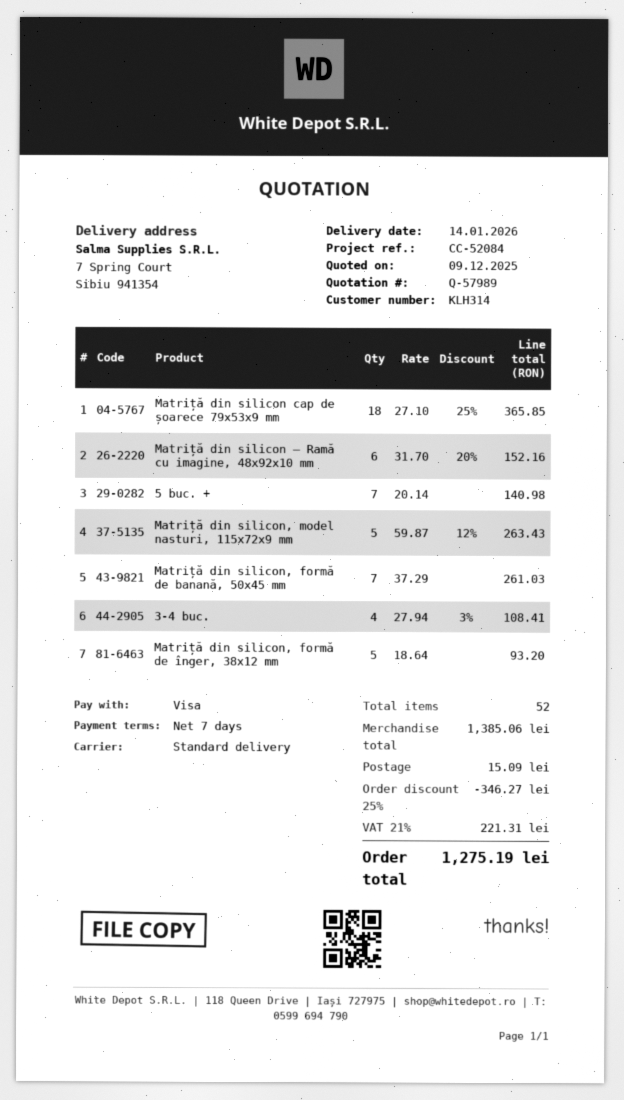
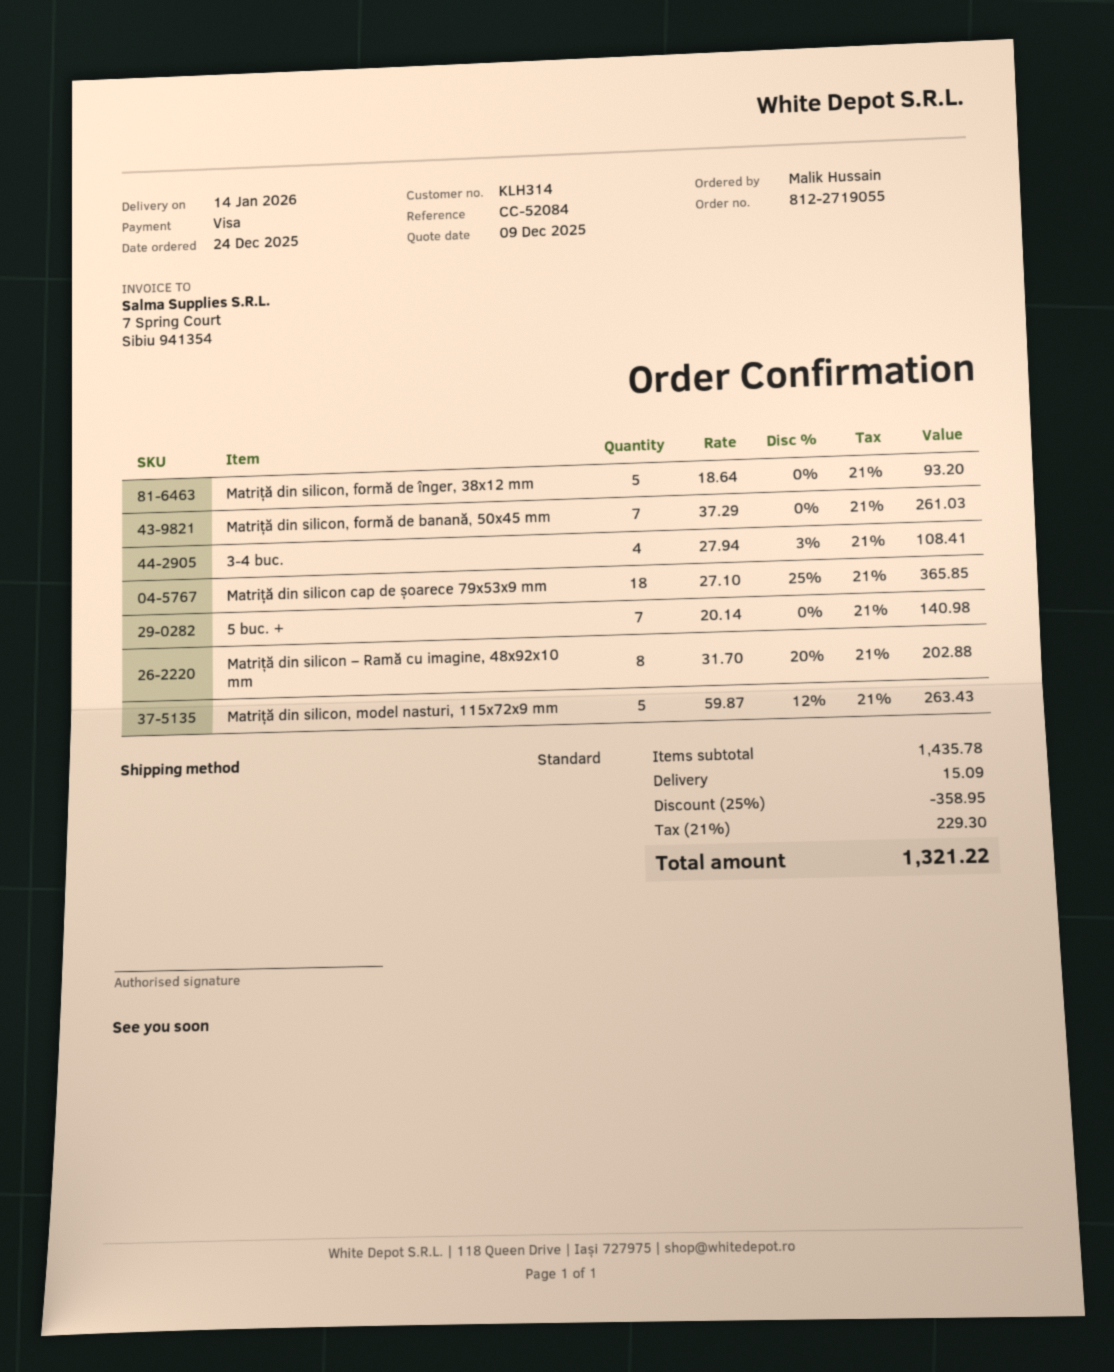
Matriță din silicon – Ramă cu imagine, 48x92x10 mm: 6 x 31.70 - 20% = 152.16 -> 8 x 31.70 - 20% = 202.88
subtotal: 1385.06 -> 1435.78
discount: 25% = 346.27 -> 25% = 358.95
tax: 21% = 221.31 -> 21% = 229.30
total: 1275.19 -> 1321.22

